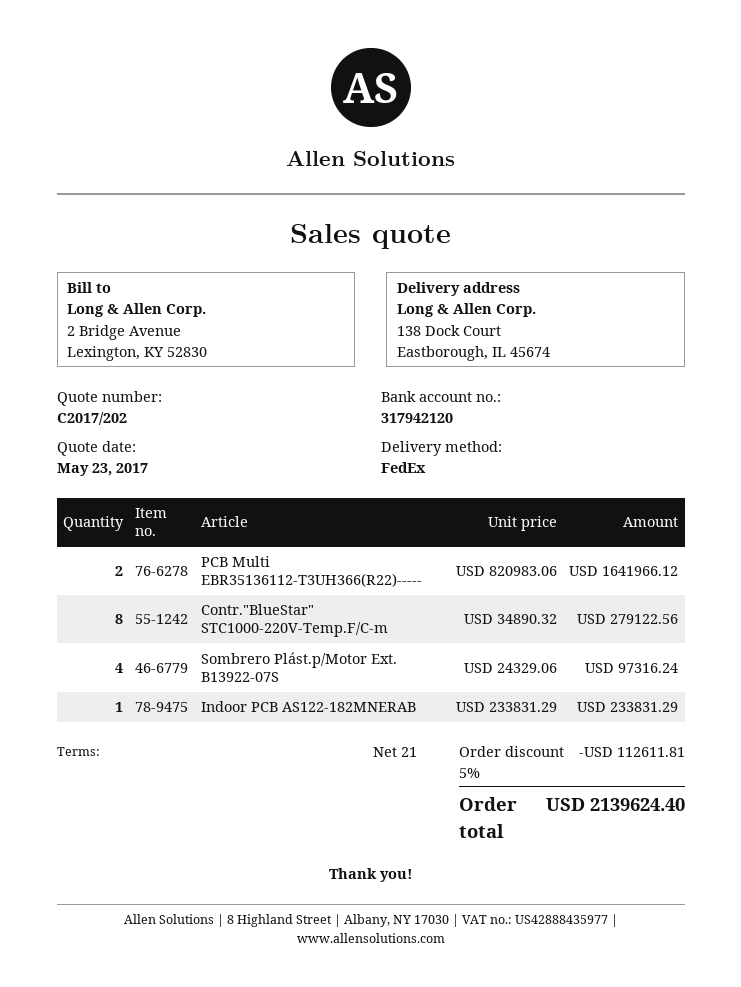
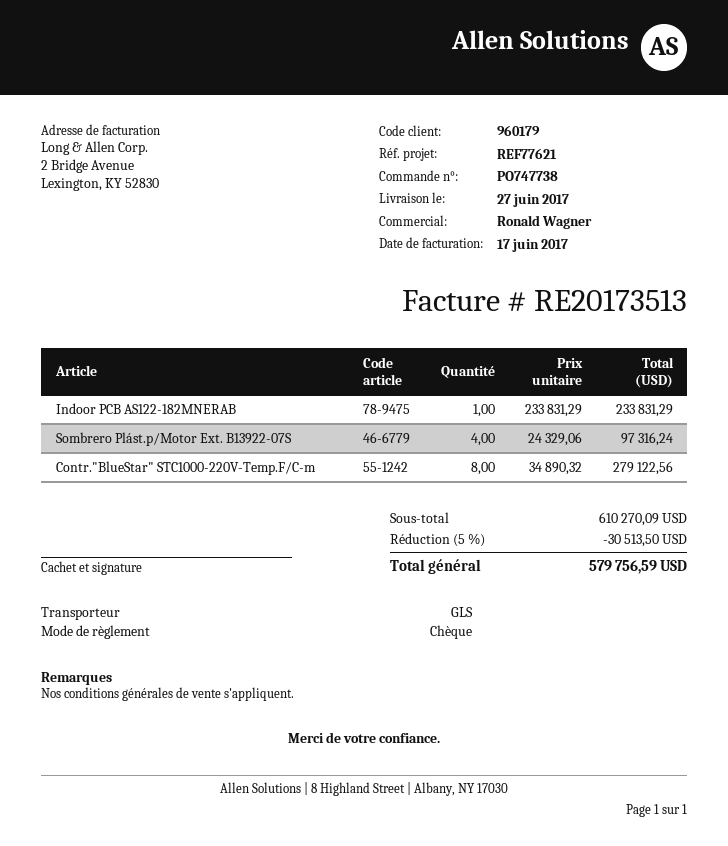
shipping method: FedEx -> GLS
PCB Multi EBR35136112-T3UH366(R22)-----: 2 x 820983.06 = 1641966.12 -> none
discount: 5% = 112611.81 -> 5% = 30513.50
total: 2139624.40 -> 579756.59

